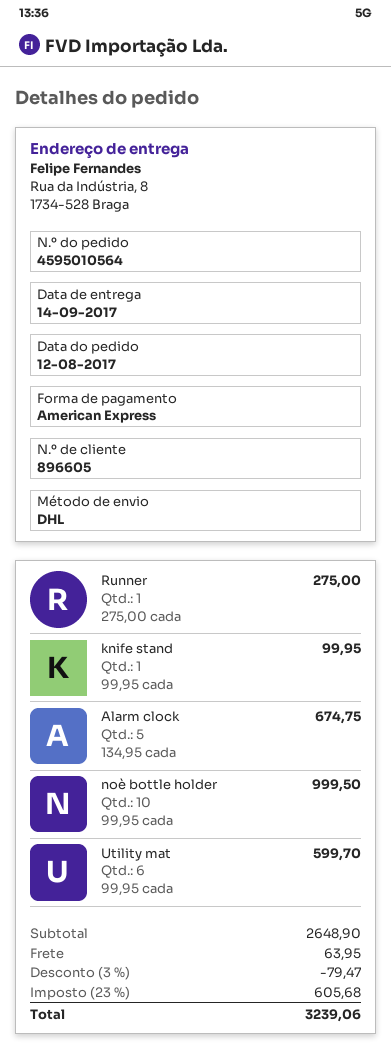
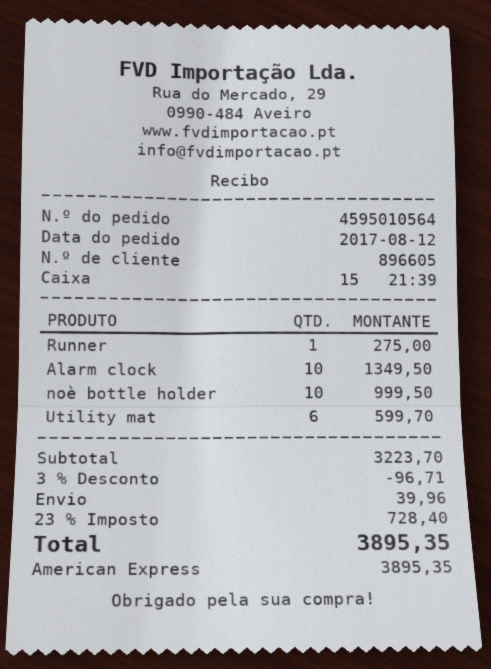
knife stand: 1 for 99.95 -> none
Alarm clock: 5 for 674.75 -> 10 for 1349.50
subtotal: 2648.90 -> 3223.70
discount: 3% = 79.47 -> 3% = 96.71
shipping: 63.95 -> 39.96
tax: 23% = 605.68 -> 23% = 728.40
total: 3239.06 -> 3895.35

